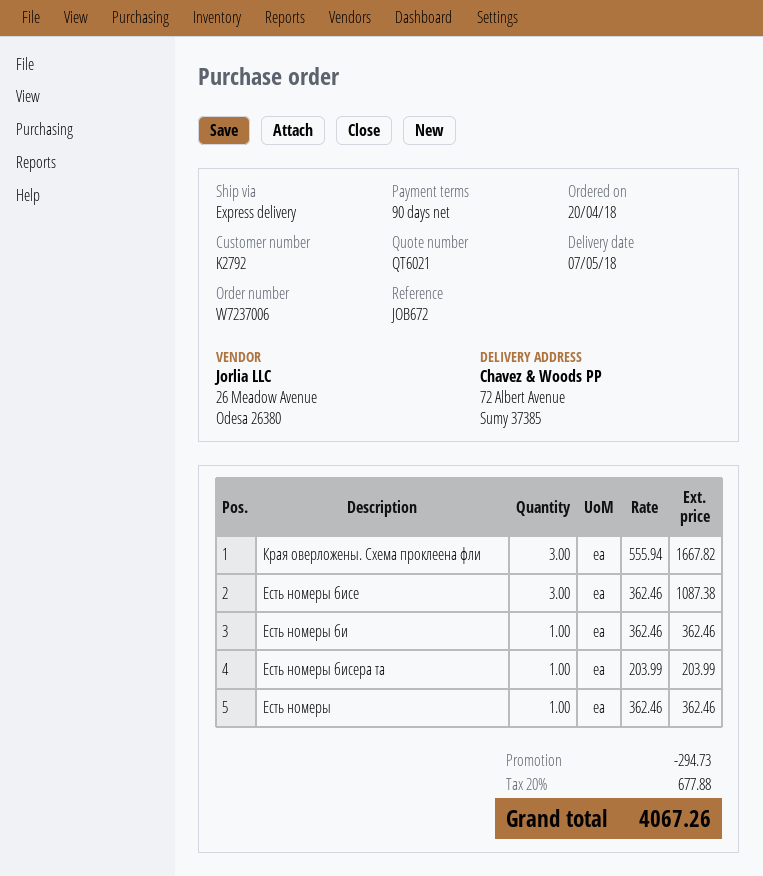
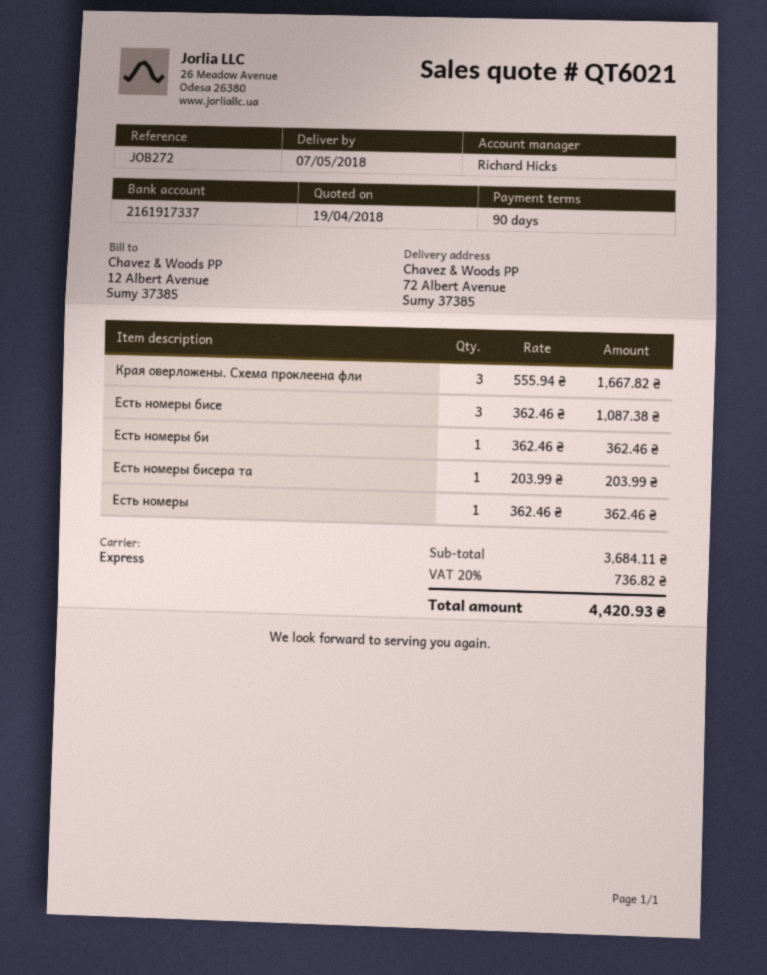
reference: JOB672 -> JOB272
discount: 294.73 -> none
tax: 20% = 677.88 -> 20% = 736.82
total: 4067.26 -> 4420.93

